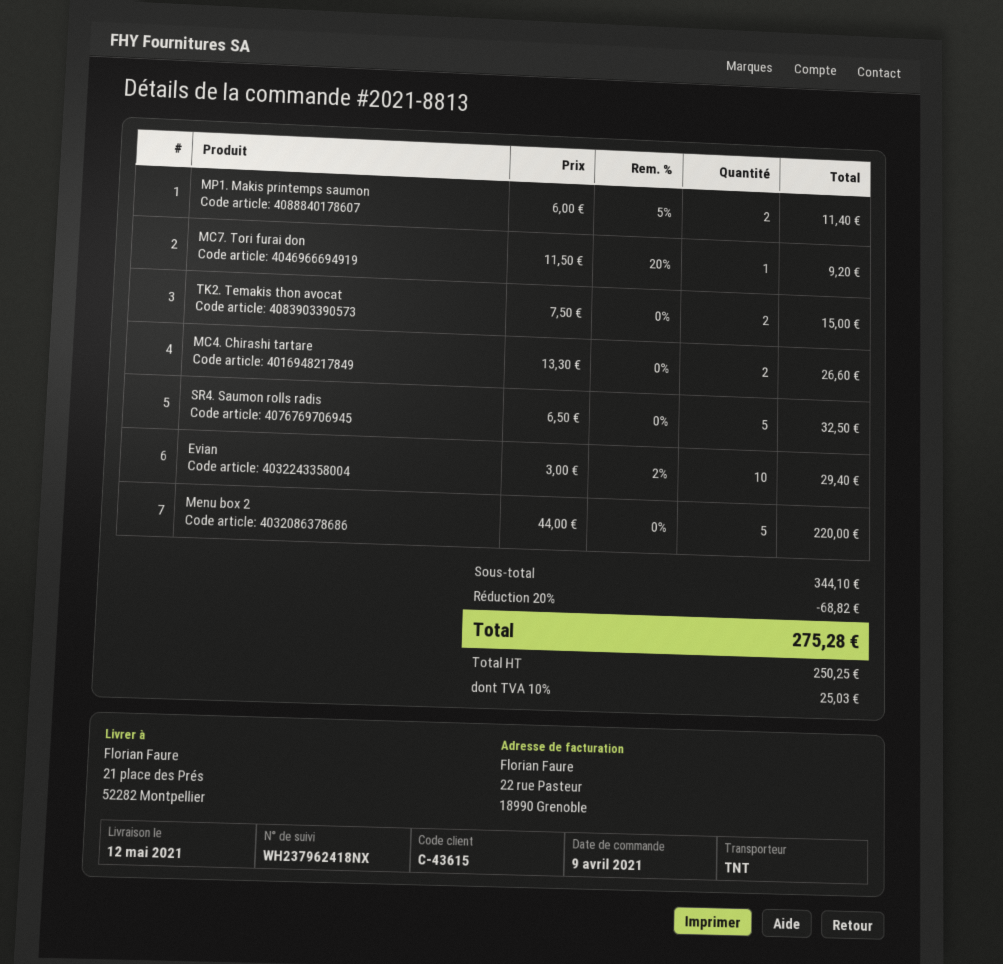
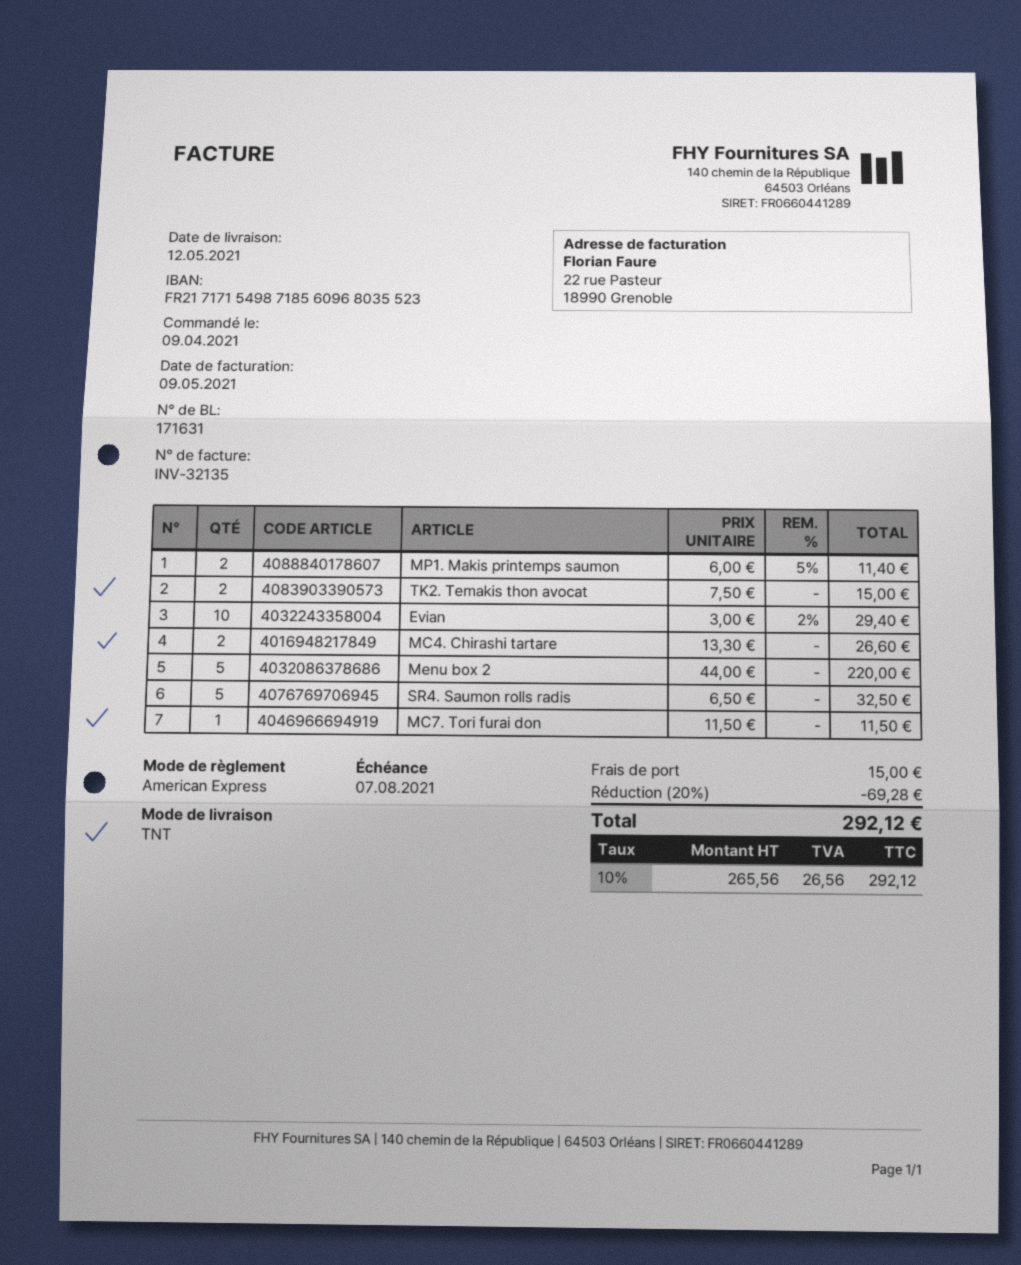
MC7. Tori furai don: 1 x 11.50 - 20% = 9.20 -> 1 x 11.50 = 11.50
discount: 20% = 68.82 -> 20% = 69.28
shipping: none -> 15.00
net: 250.25 -> 265.56
tax: 10% = 25.03 -> 10% = 26.56
total: 275.28 -> 292.12

